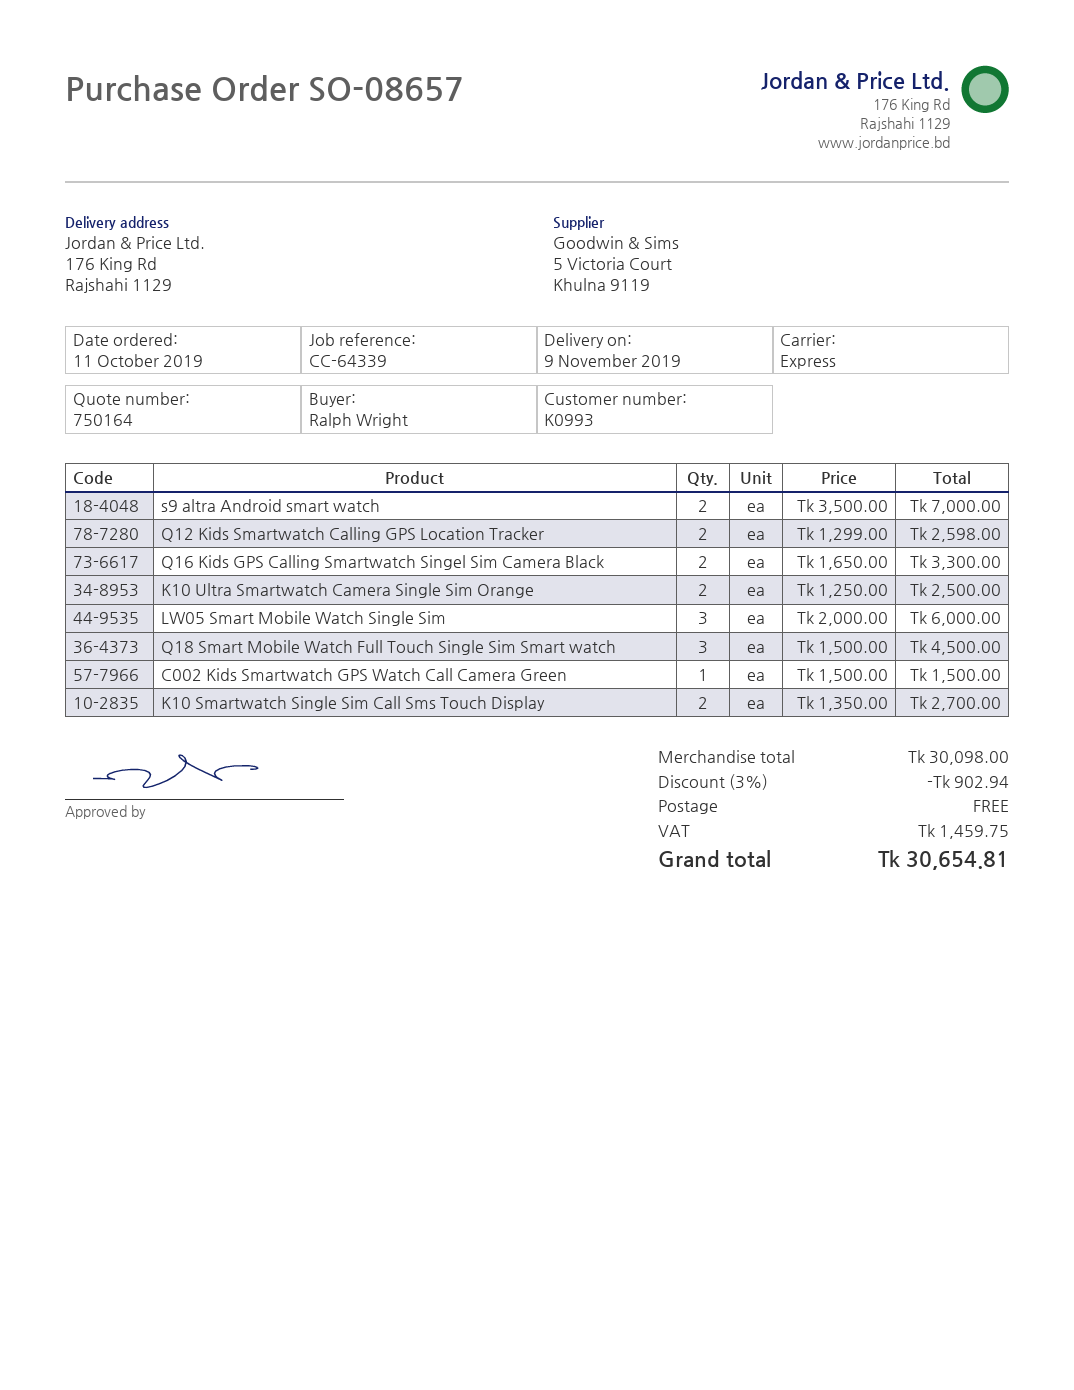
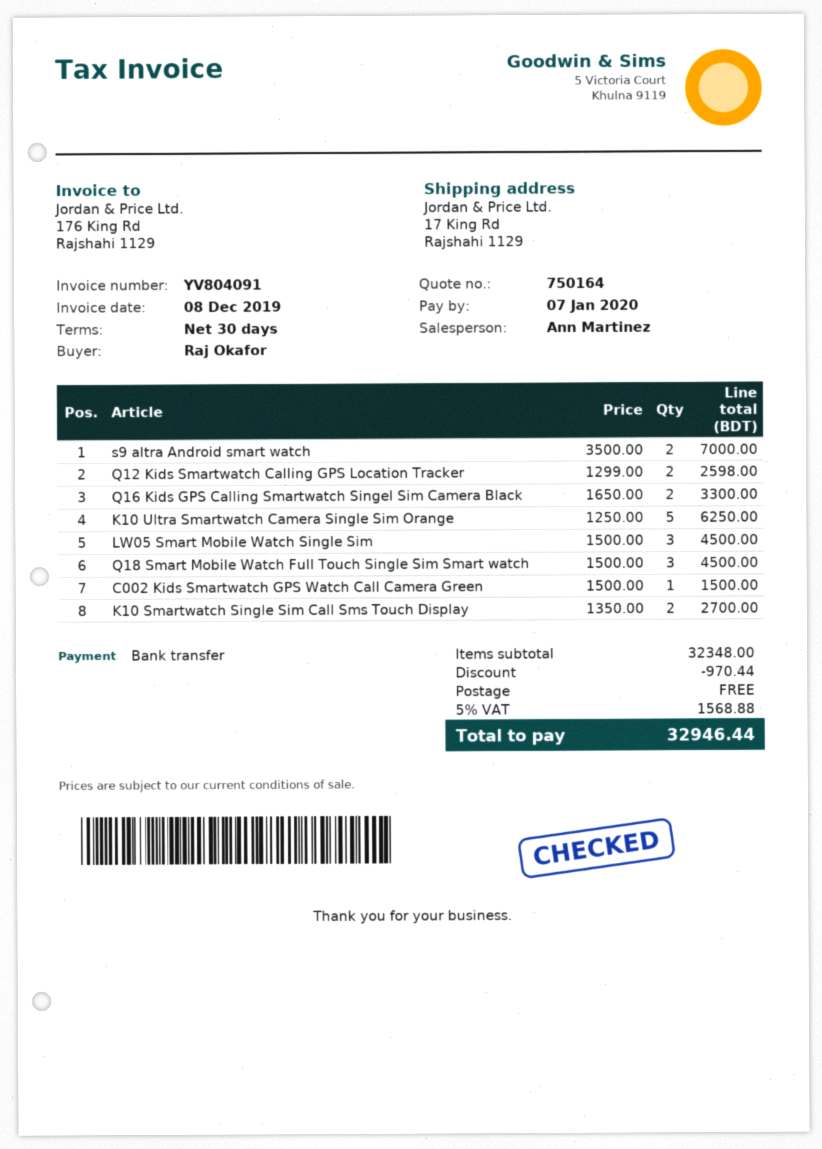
ordered by: Ralph Wright -> Raj Okafor
ship to: 176 King Rd, Rajshahi 1129 -> 17 King Rd, Rajshahi 1129
K10 Ultra Smartwatch Camera Single Sim Orange: 2 x 1250.00 = 2500.00 -> 5 x 1250.00 = 6250.00
LW05 Smart Mobile Watch Single Sim: 3 x 2000.00 = 6000.00 -> 3 x 1500.00 = 4500.00
subtotal: 30098.00 -> 32348.00
discount: 902.94 -> 970.44
tax: 1459.75 -> 1568.88
total: 30654.81 -> 32946.44

